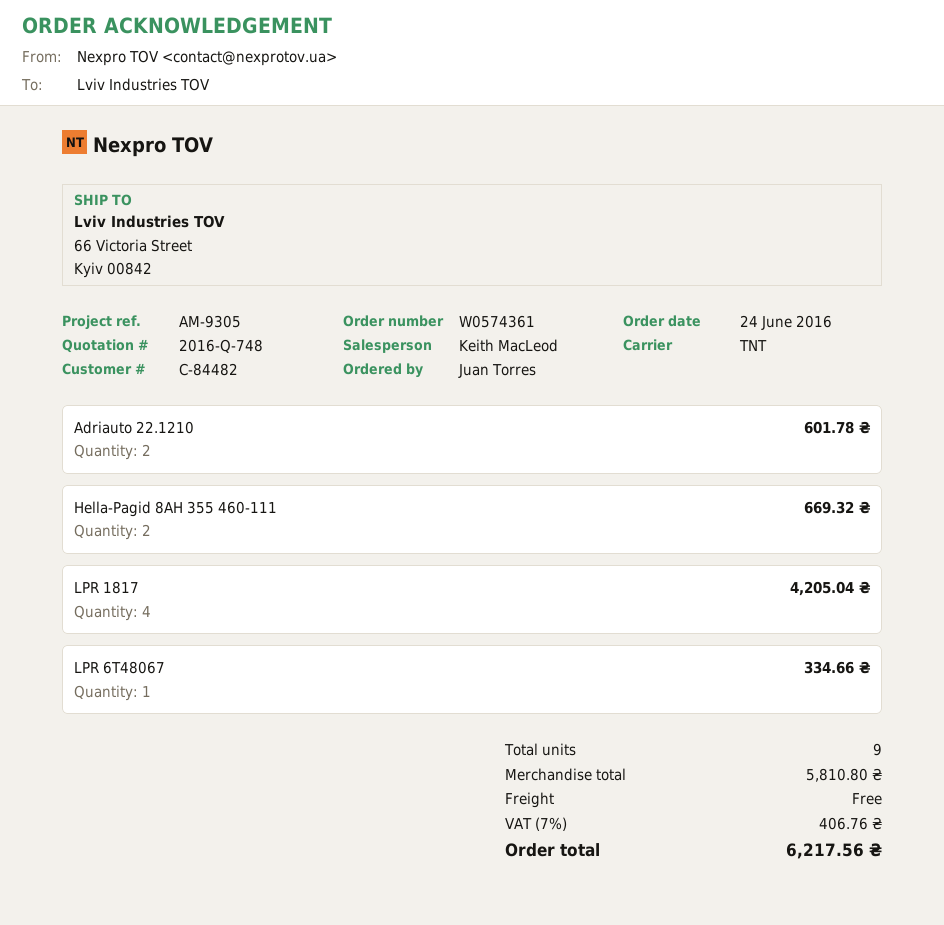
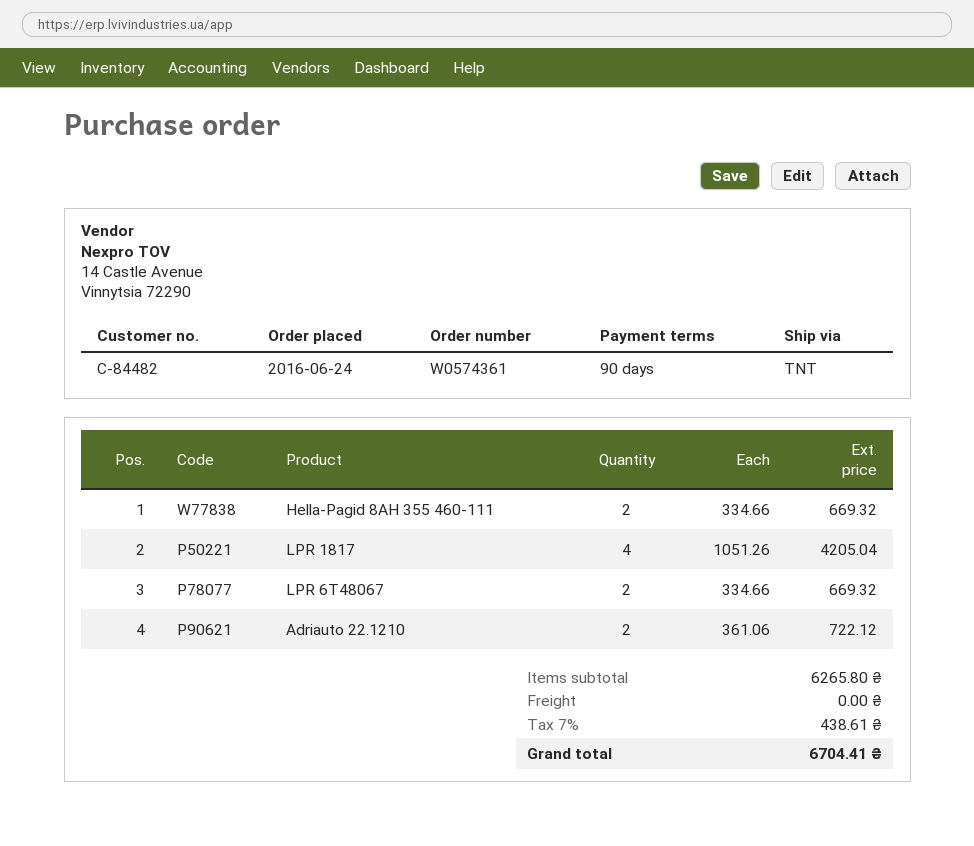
Adriauto 22.1210: 2 for 601.78 -> 2 for 722.12
LPR 6T48067: 1 for 334.66 -> 2 for 669.32
subtotal: 5810.80 -> 6265.80
tax: 7% = 406.76 -> 7% = 438.61
total: 6217.56 -> 6704.41

